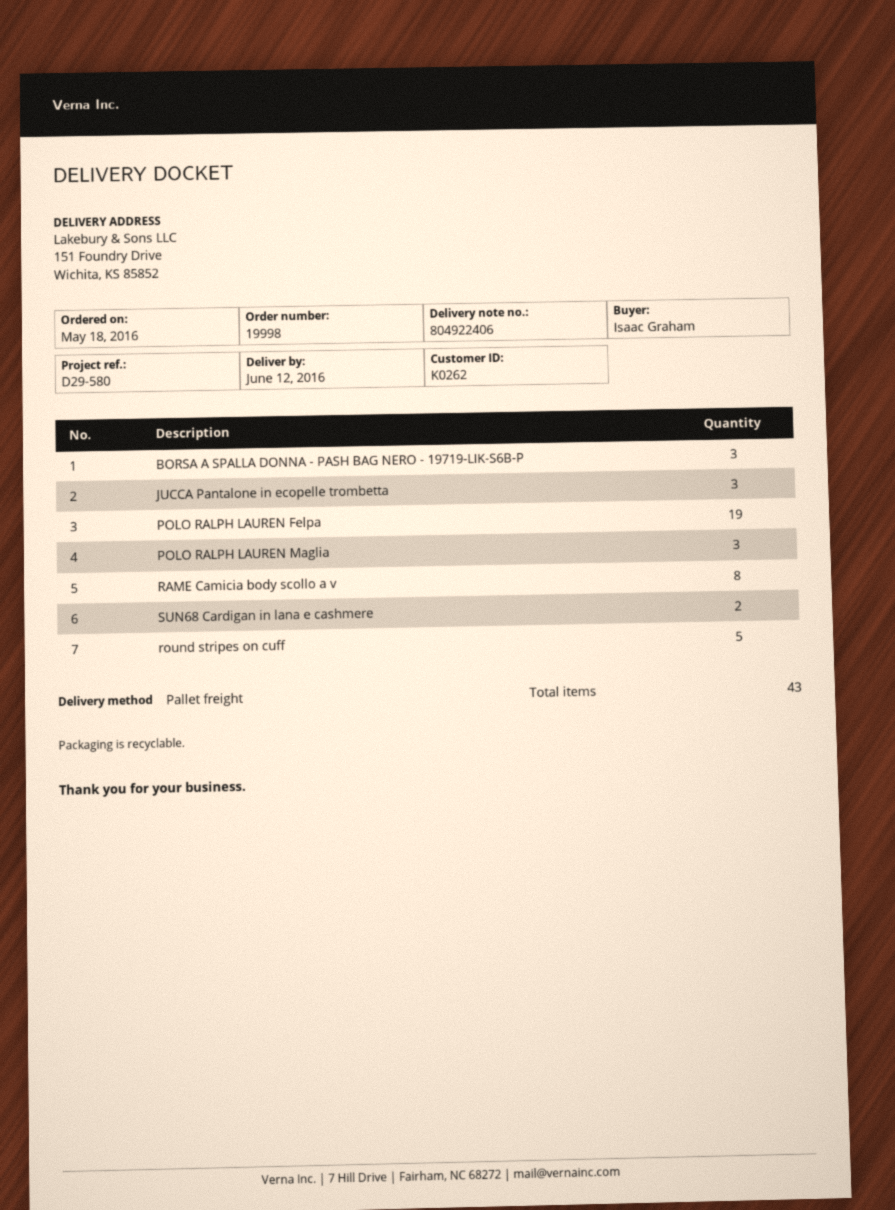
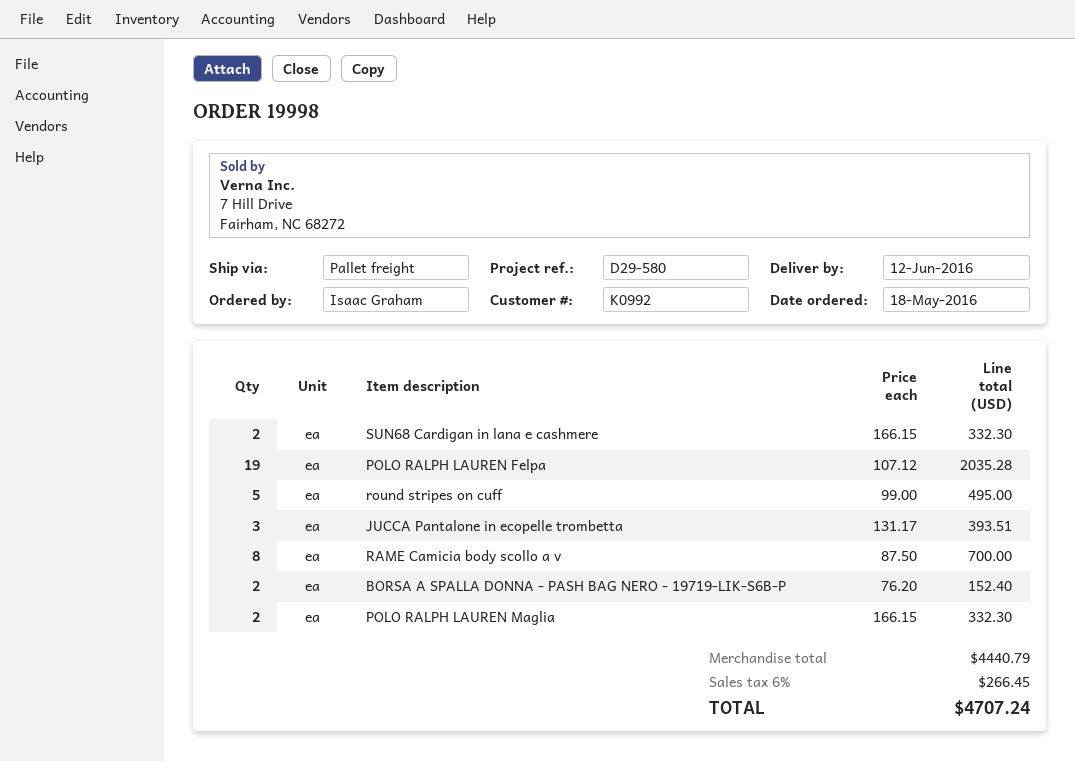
customer number: K0262 -> K0992
BORSA A SPALLA DONNA - PASH BAG NERO - 19719-LIK-S6B-P: 3 -> 2
POLO RALPH LAUREN Maglia: 3 -> 2

